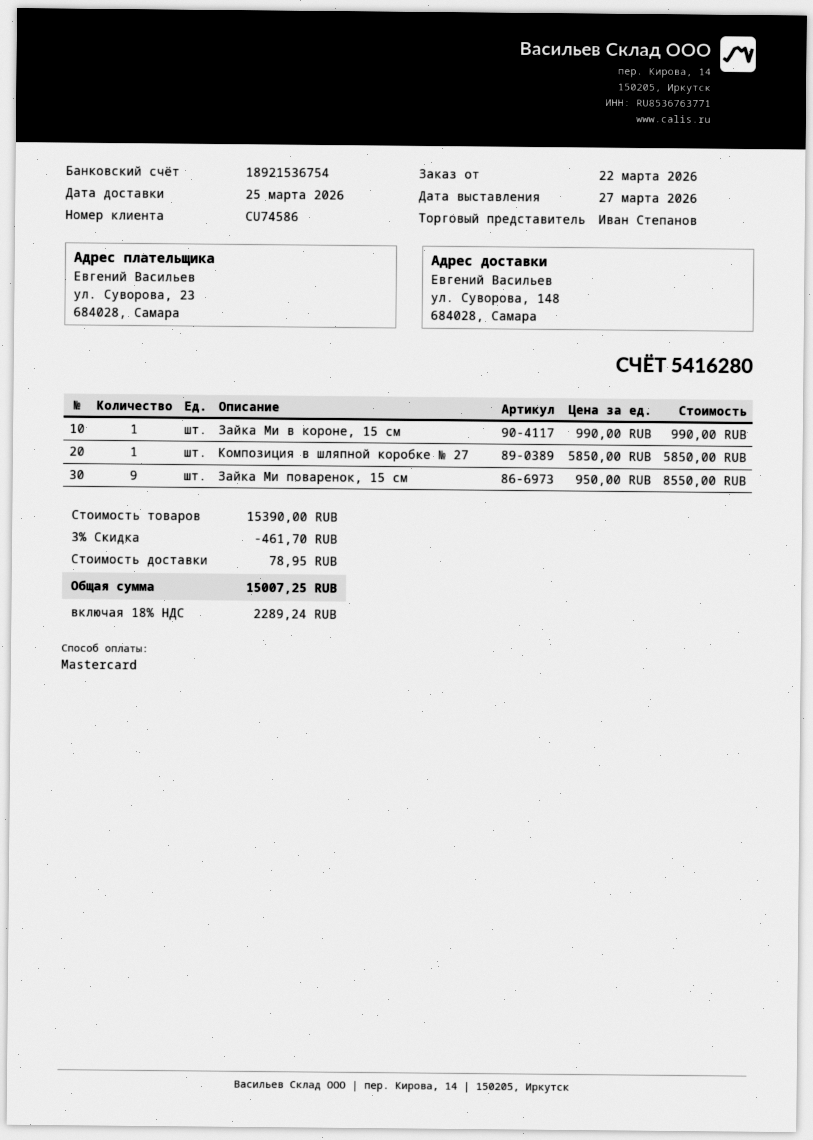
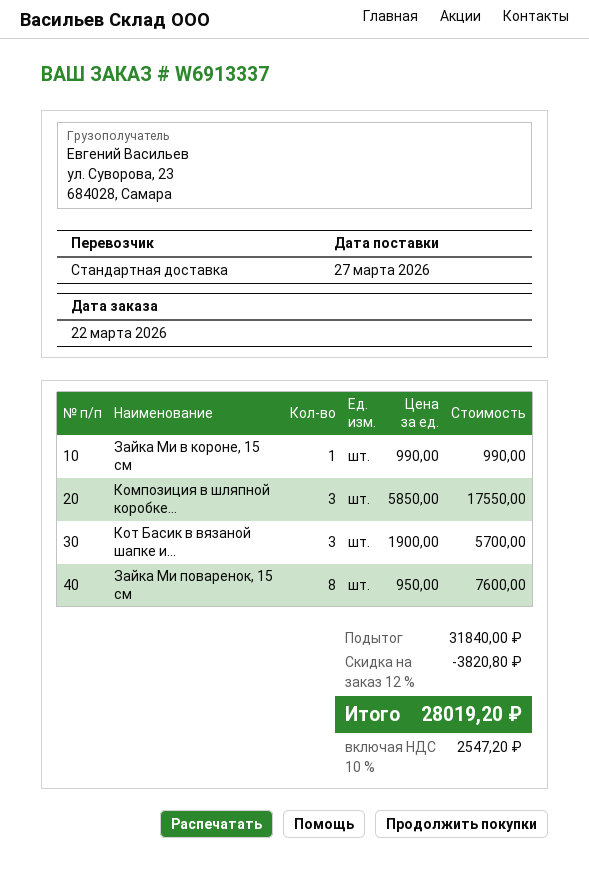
delivery date: 2026-03-25 -> 2026-03-27
ship to: ул. Суворова, 148, 684028, Самара -> ул. Суворова, 23, 684028, Самара
Композиция в шляпной коробке № 27: 1 x 5850.00 = 5850.00 -> 3 x 5850.00 = 17550.00
Зайка Ми поваренок, 15 см: 9 x 950.00 = 8550.00 -> 8 x 950.00 = 7600.00
Кот Басик в вязаной шапке и...: none -> 3 x 1900.00 = 5700.00
subtotal: 15390.00 -> 31840.00
discount: 3% = 461.70 -> 12% = 3820.80
shipping: 78.95 -> none
tax: 18% = 2289.24 -> 10% = 2547.20
total: 15007.25 -> 28019.20

